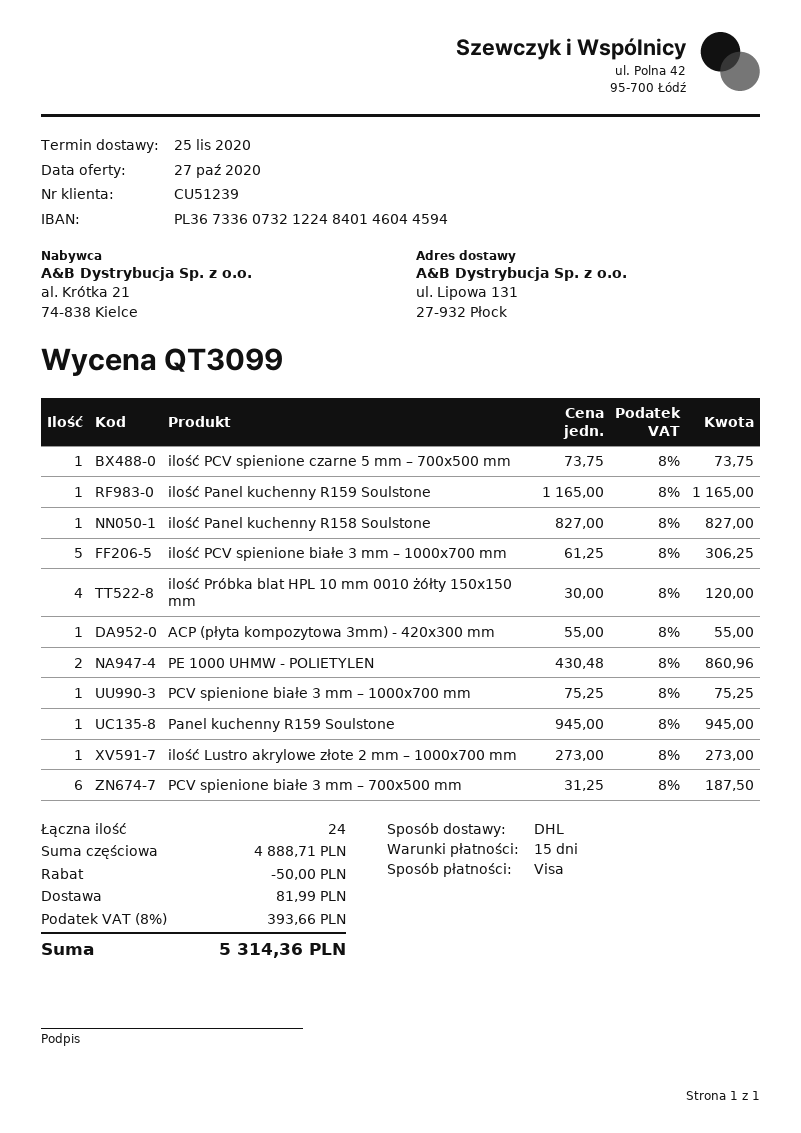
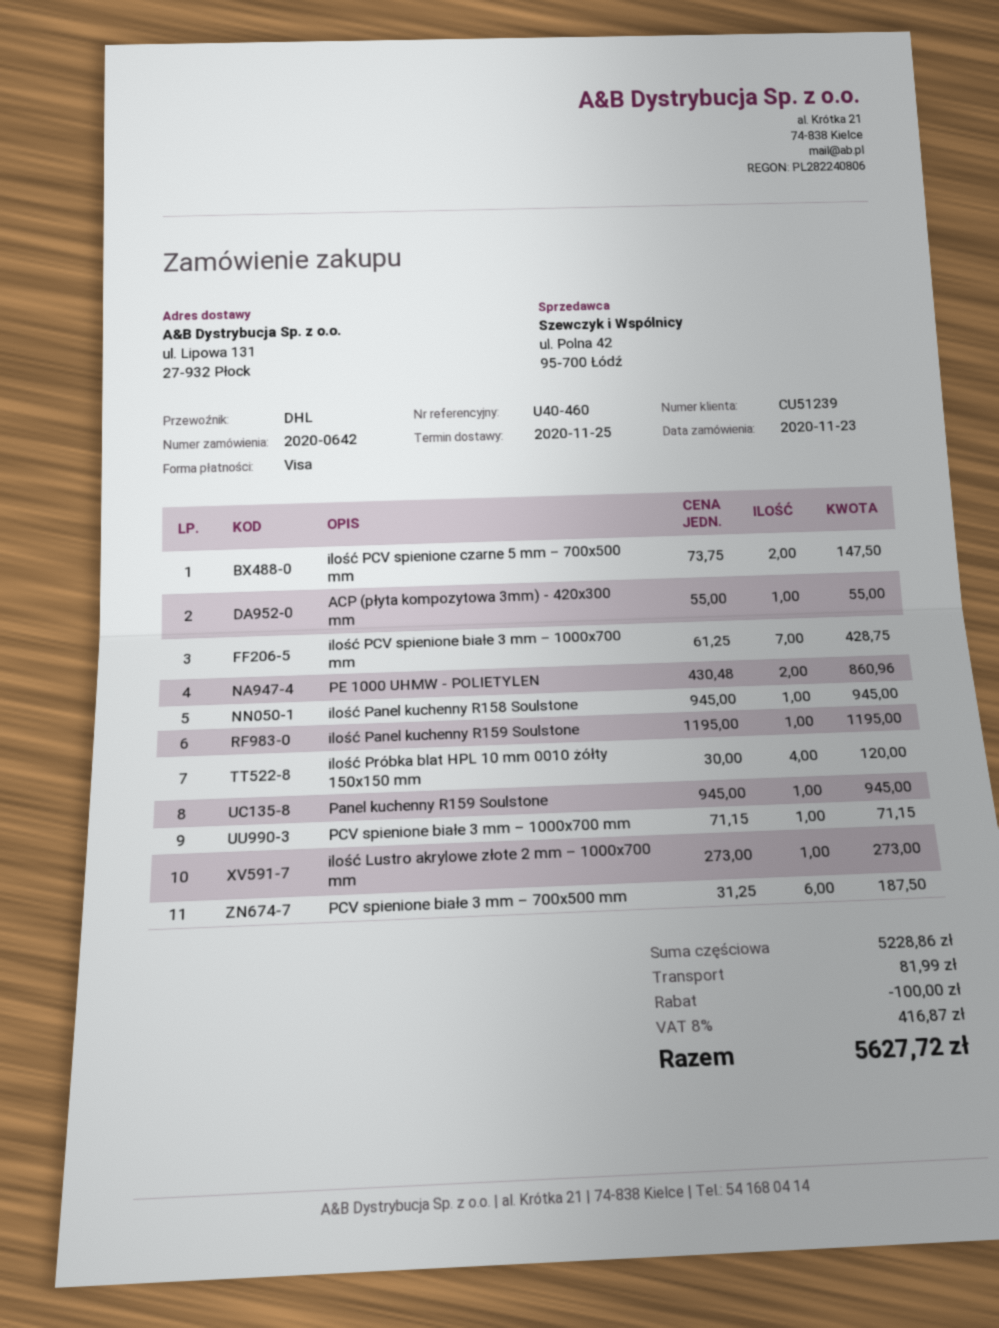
ilość PCV spienione czarne 5 mm – 700x500 mm: 1 x 73.75 = 73.75 -> 2 x 73.75 = 147.50
ilość Panel kuchenny R159 Soulstone: 1 x 1165.00 = 1165.00 -> 1 x 1195.00 = 1195.00
ilość Panel kuchenny R158 Soulstone: 1 x 827.00 = 827.00 -> 1 x 945.00 = 945.00
ilość PCV spienione białe 3 mm – 1000x700 mm: 5 x 61.25 = 306.25 -> 7 x 61.25 = 428.75
PCV spienione białe 3 mm – 1000x700 mm: 1 x 75.25 = 75.25 -> 1 x 71.15 = 71.15
subtotal: 4888.71 -> 5228.86
discount: 50.00 -> 100.00
tax: 8% = 393.66 -> 8% = 416.87
total: 5314.36 -> 5627.72

